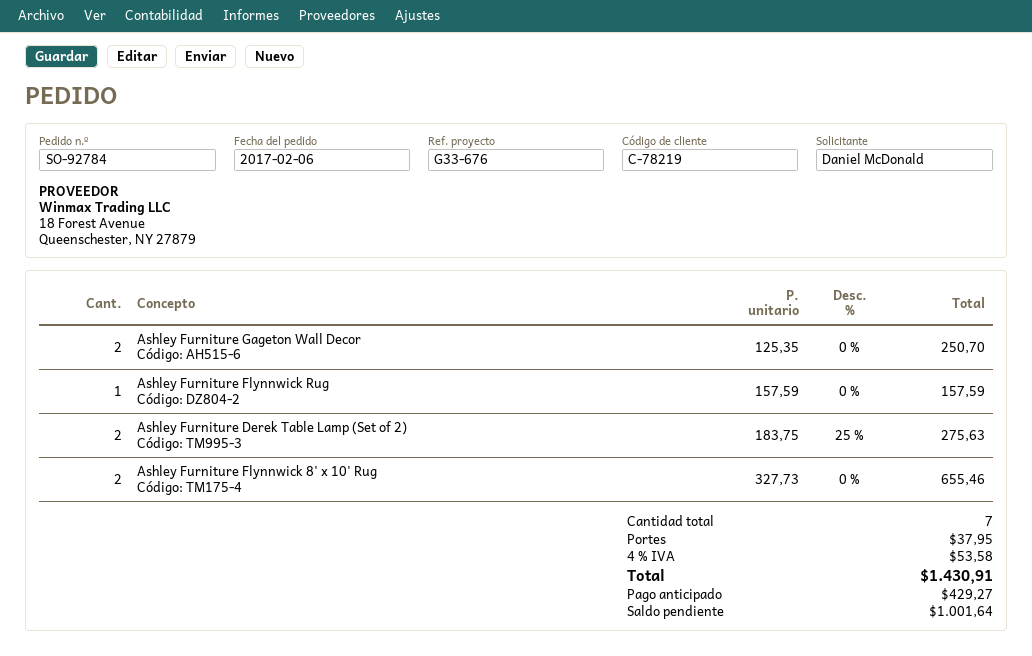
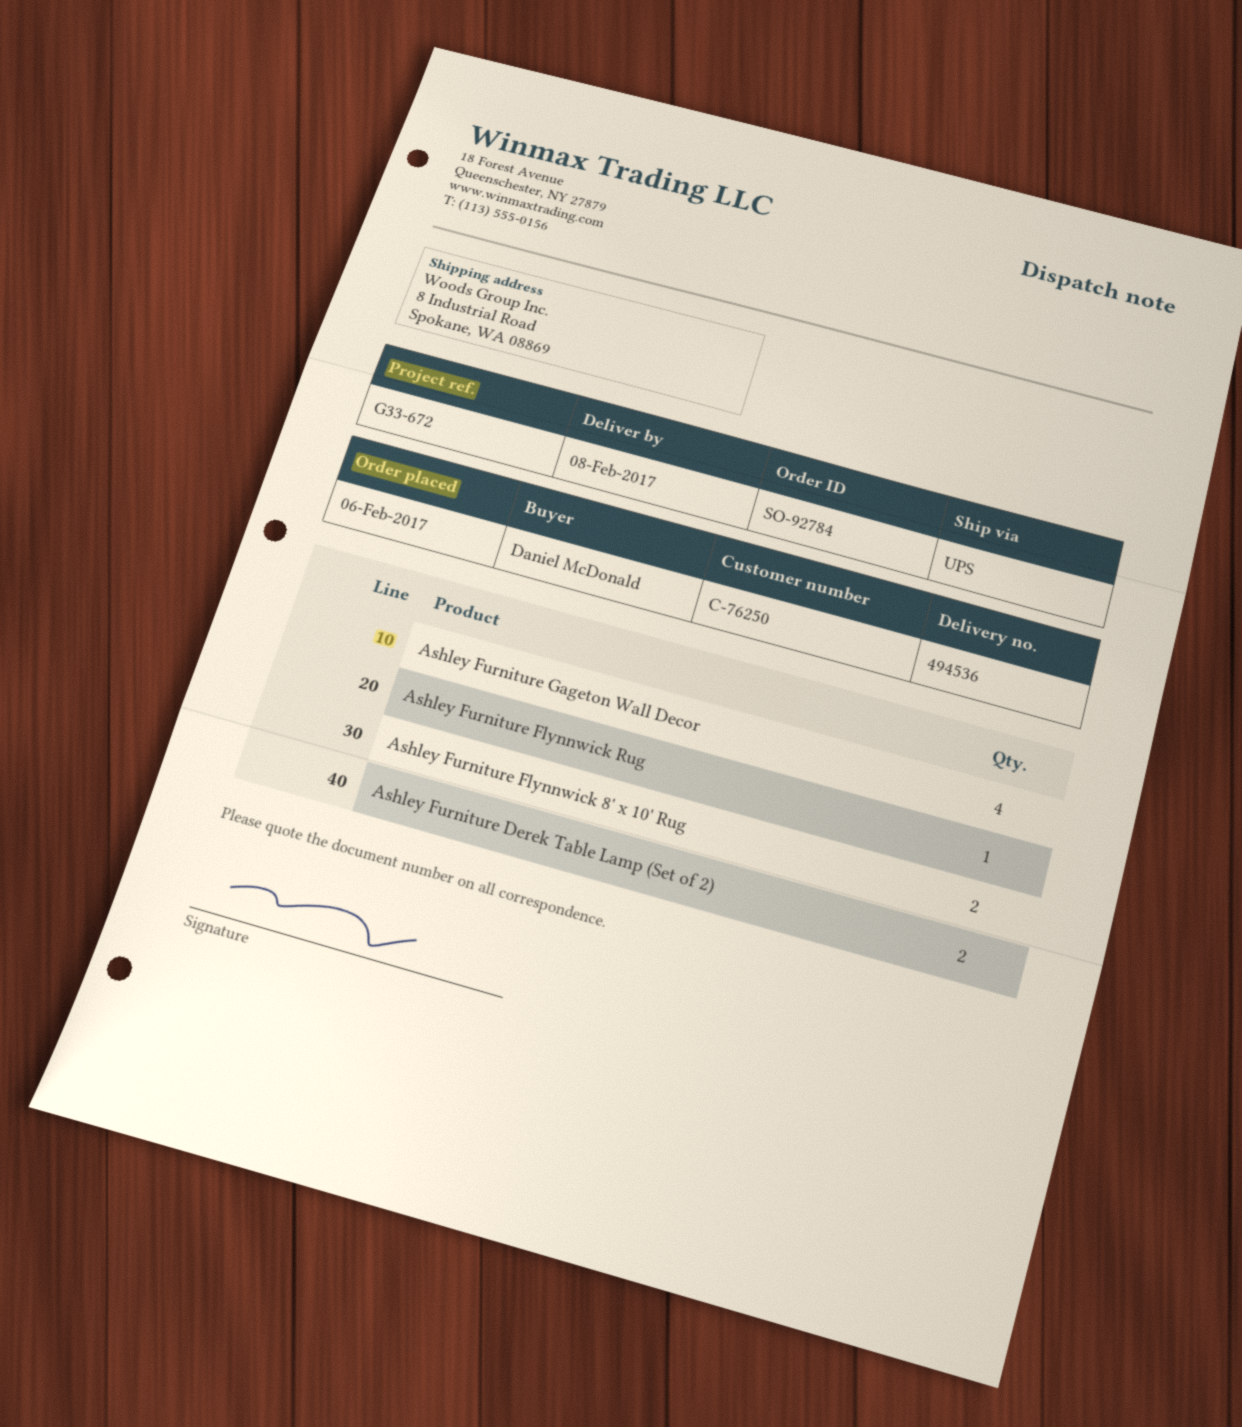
customer number: C-78219 -> C-76250
reference: G33-676 -> G33-672
Ashley Furniture Gageton Wall Decor: 2 -> 4

